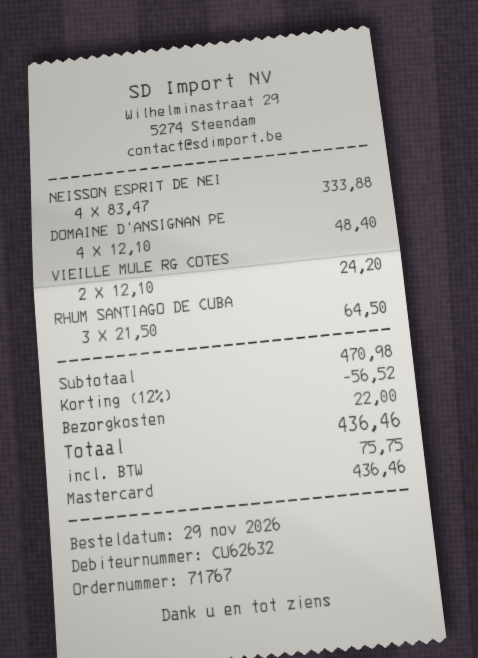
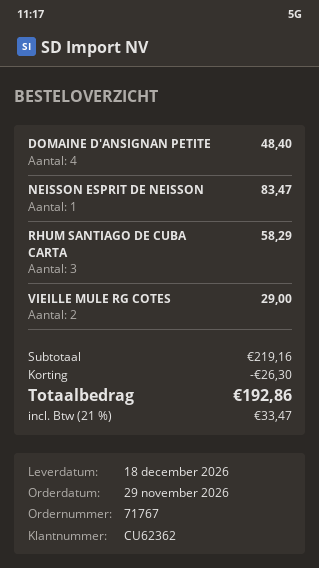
customer number: CU62632 -> CU62362
NEISSON ESPRIT DE NEI: 4 for 333.88 -> 1 for 83.47
VIEILLE MULE RG COTES: 2 for 24.20 -> 2 for 29.00
RHUM SANTIAGO DE CUBA: 3 for 64.50 -> 3 for 58.29
subtotal: 470.98 -> 219.16
discount: 56.52 -> 26.30
shipping: 22.00 -> none
tax: 75.75 -> 33.47
total: 436.46 -> 192.86

